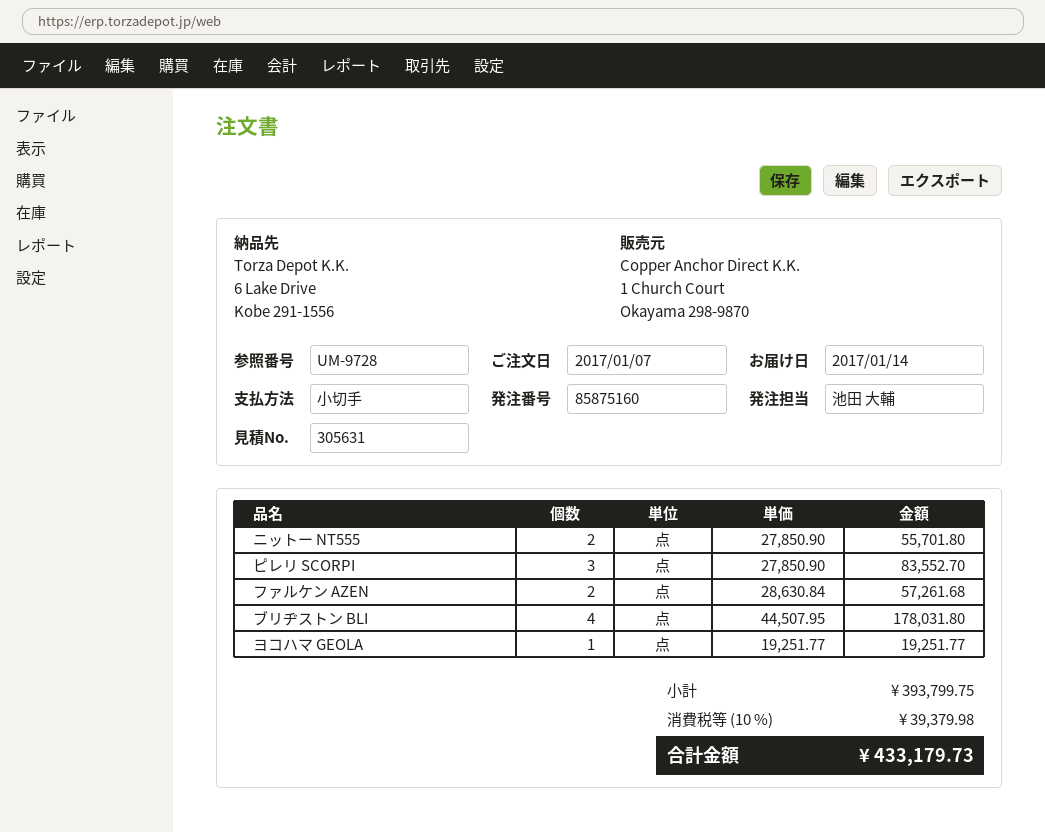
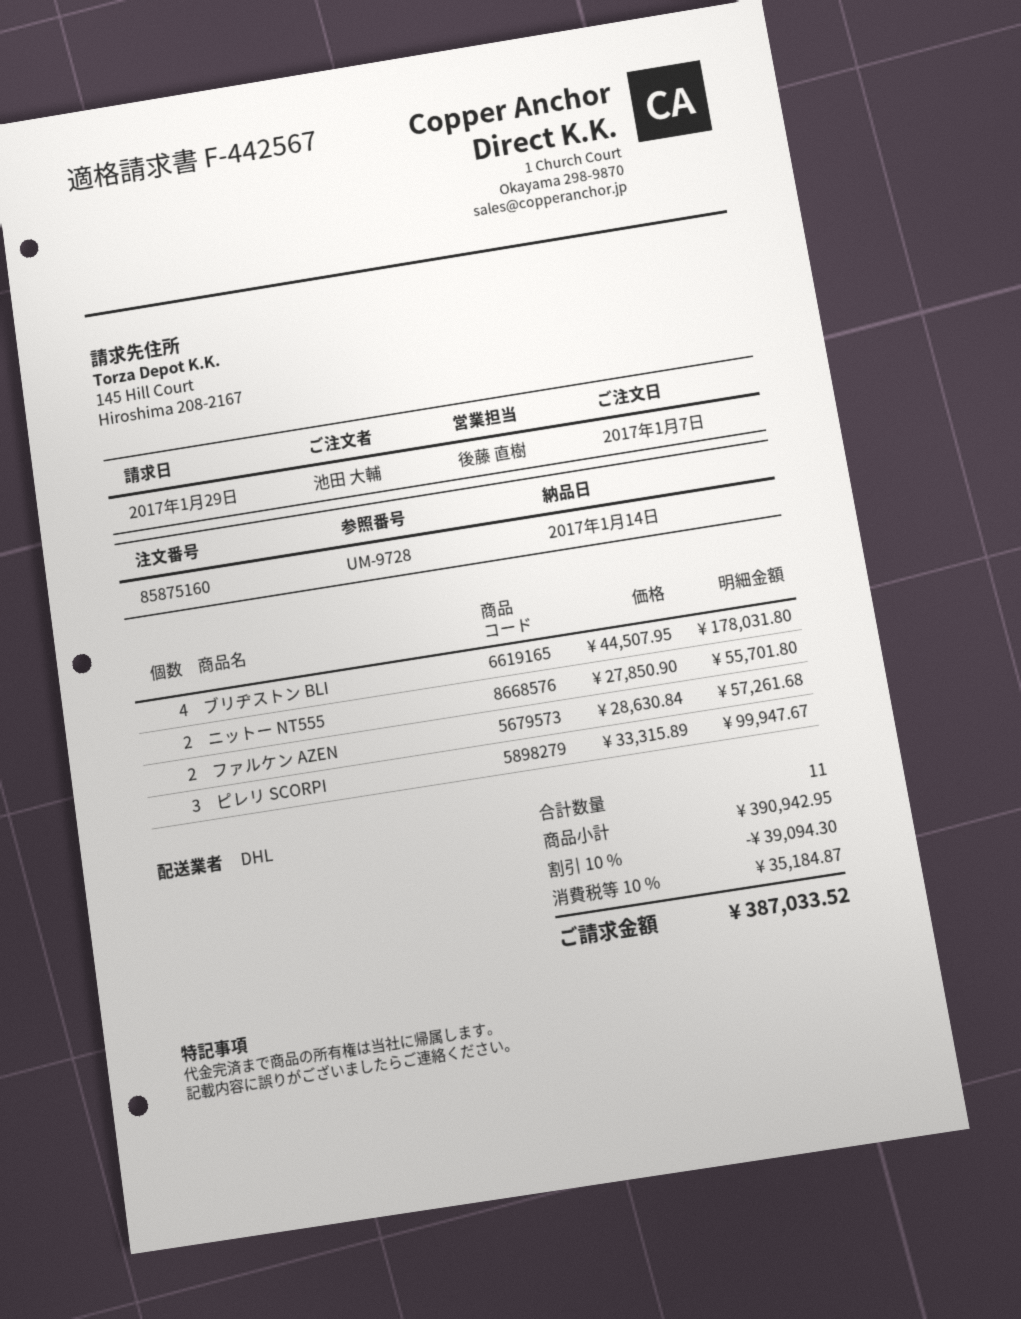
ピレリ SCORPI: 3 x 27850.90 = 83552.70 -> 3 x 33315.89 = 99947.67
ヨコハマ GEOLA: 1 x 19251.77 = 19251.77 -> none
subtotal: 393799.75 -> 390942.95
discount: none -> 10% = 39094.30
tax: 10% = 39379.98 -> 10% = 35184.87
total: 433179.73 -> 387033.52

